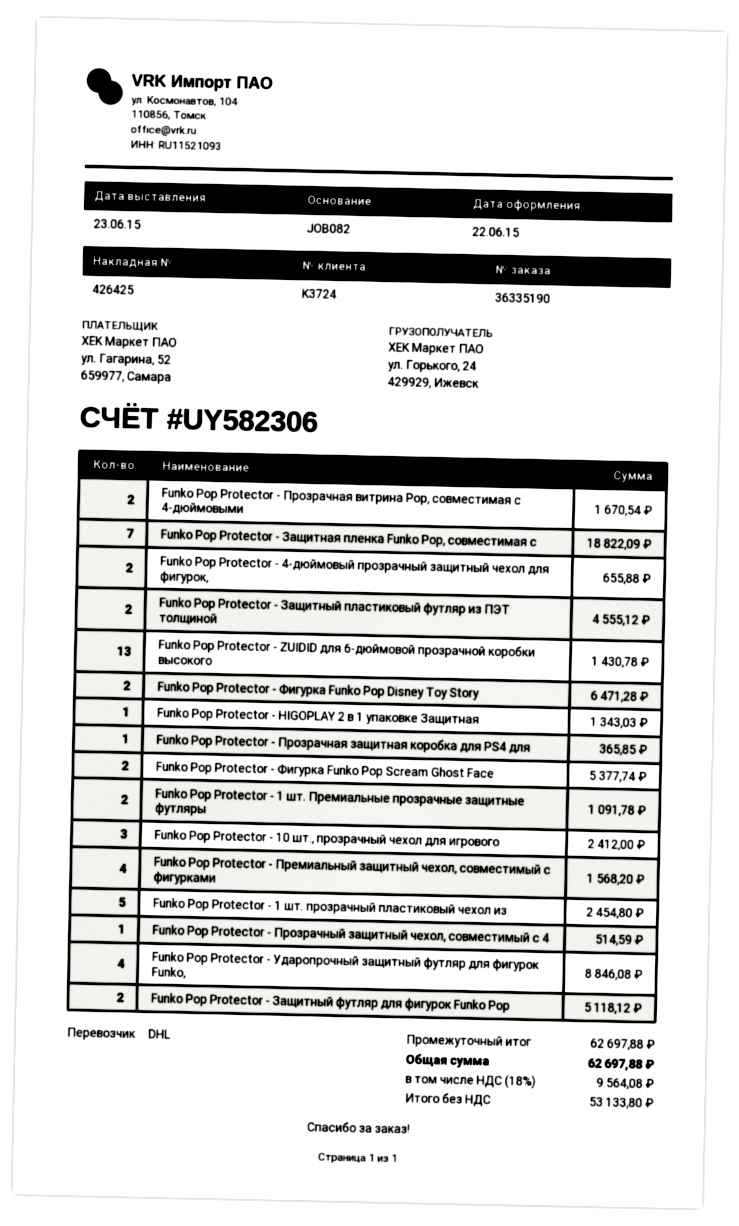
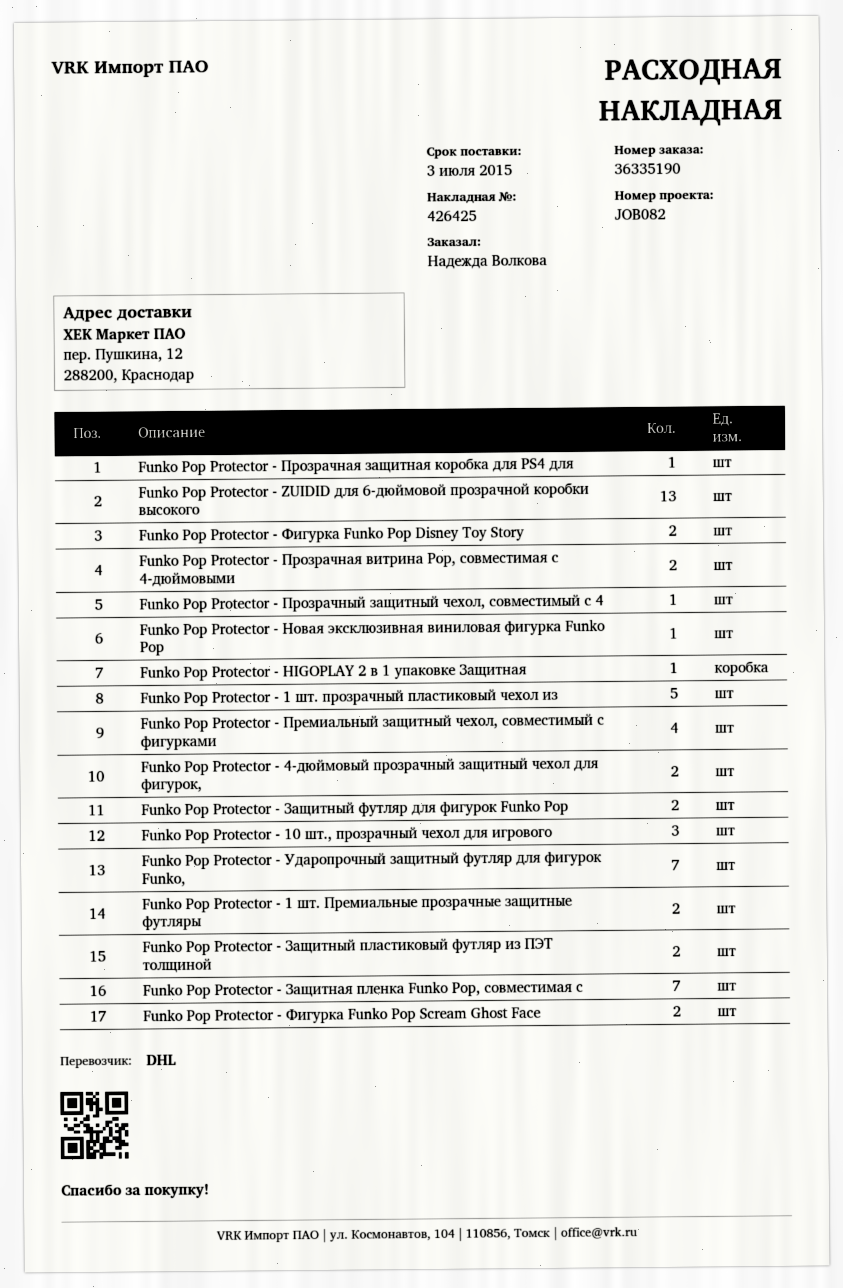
ship to: ул. Горького, 24, 429929, Ижевск -> пер. Пушкина, 12, 288200, Краснодар
Funko Pop Protector - Ударопрочный защитный футляр для фигурок Funko,: 4 -> 7
Funko Pop Protector - Новая эксклюзивная виниловая фигурка Funko Pop: none -> 1

